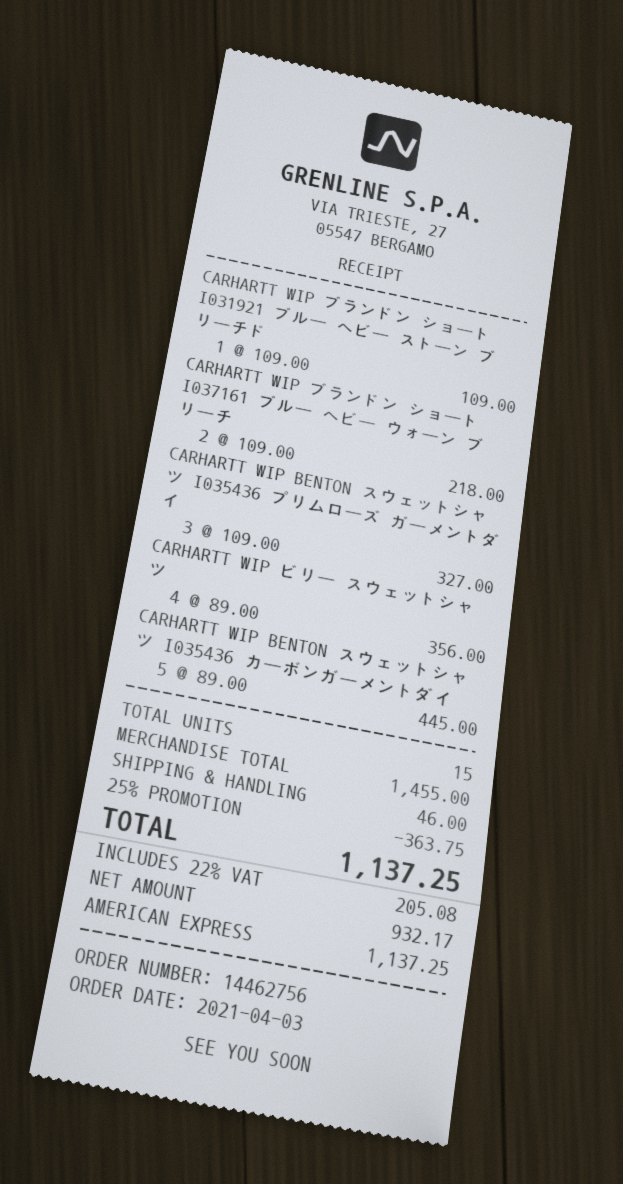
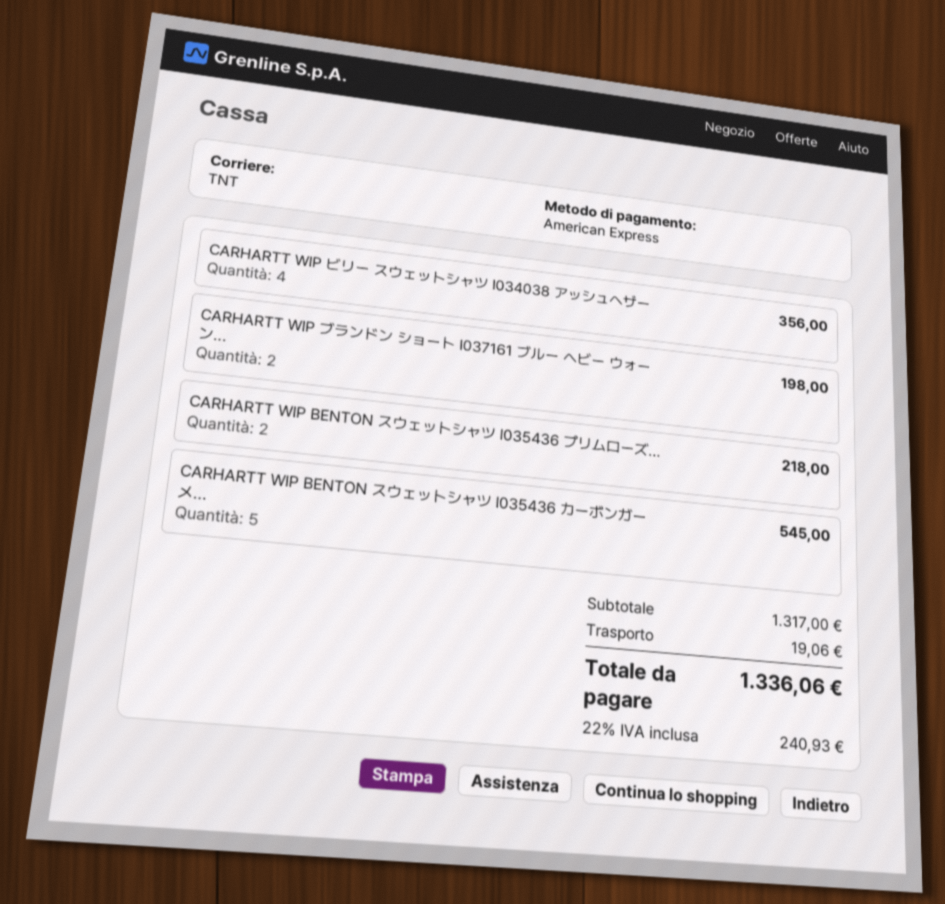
CARHARTT WIP ブランドン ショート I031921 ブルー ヘビー ストーン ブリーチド: 1 for 109.00 -> none
CARHARTT WIP ブランドン ショート I037161 ブルー ヘビー ウォーン ブリーチ: 2 for 218.00 -> 2 for 198.00
CARHARTT WIP BENTON スウェットシャツ I035436 プリムローズ ガーメントダイ: 3 for 327.00 -> 2 for 218.00
CARHARTT WIP BENTON スウェットシャツ I035436 カーボンガーメントダイ: 5 for 445.00 -> 5 for 545.00
subtotal: 1455.00 -> 1317.00
discount: 25% = 363.75 -> none
shipping: 46.00 -> 19.06
tax: 22% = 205.08 -> 22% = 240.93
total: 1137.25 -> 1336.06

